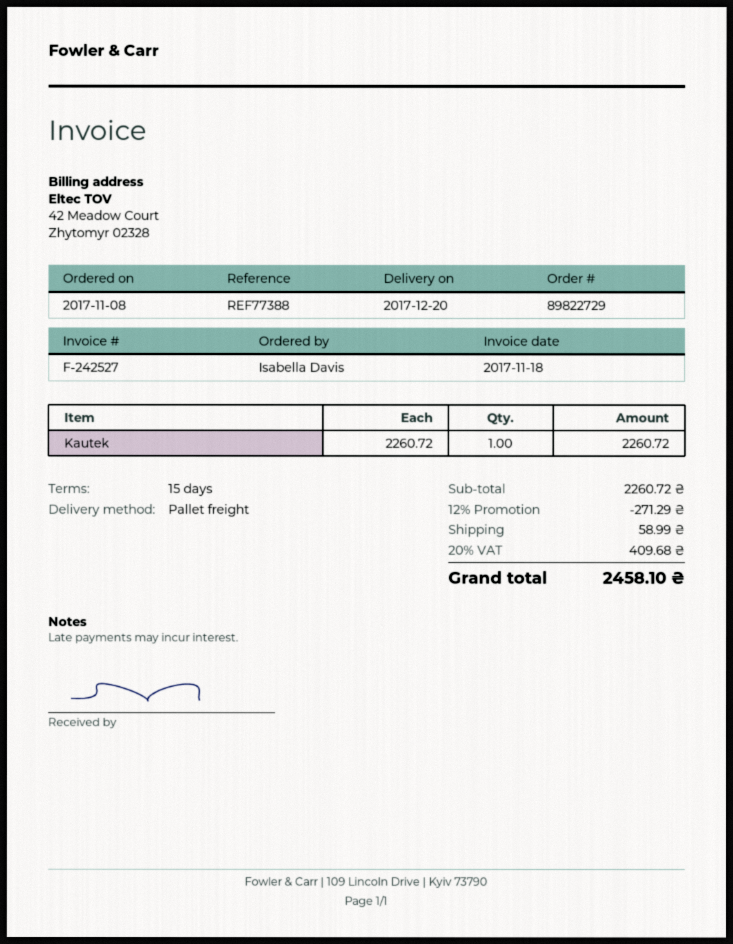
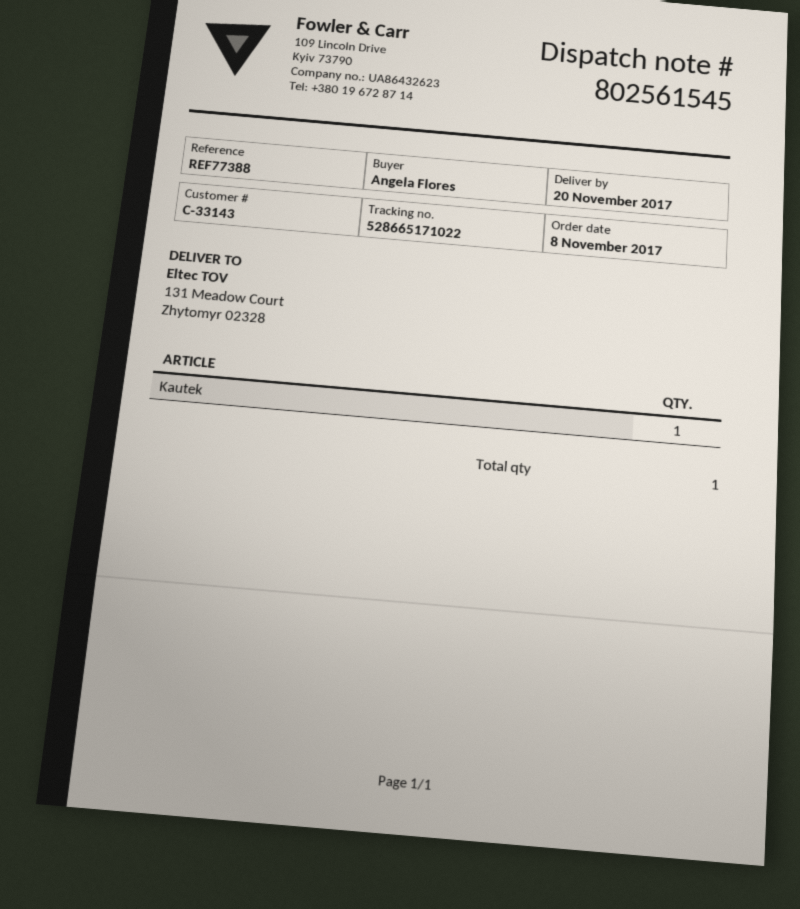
delivery date: 2017-12-20 -> 2017-11-20
ordered by: Isabella Davis -> Angela Flores

